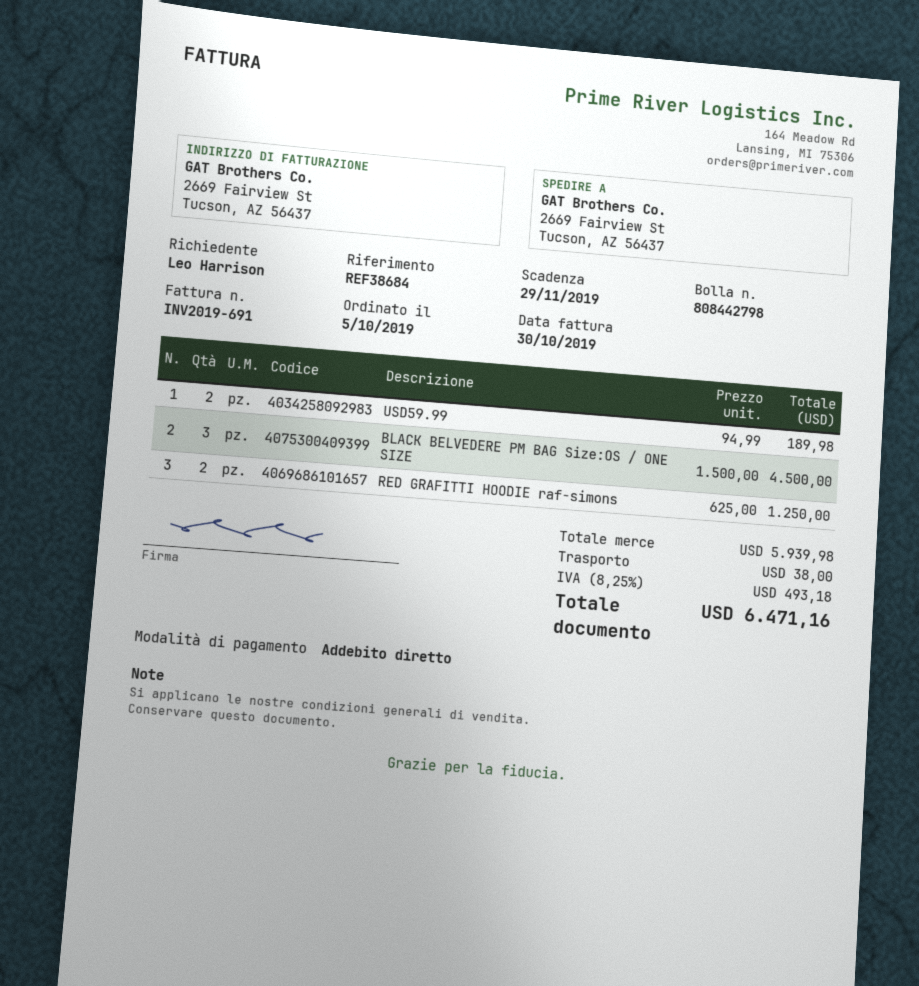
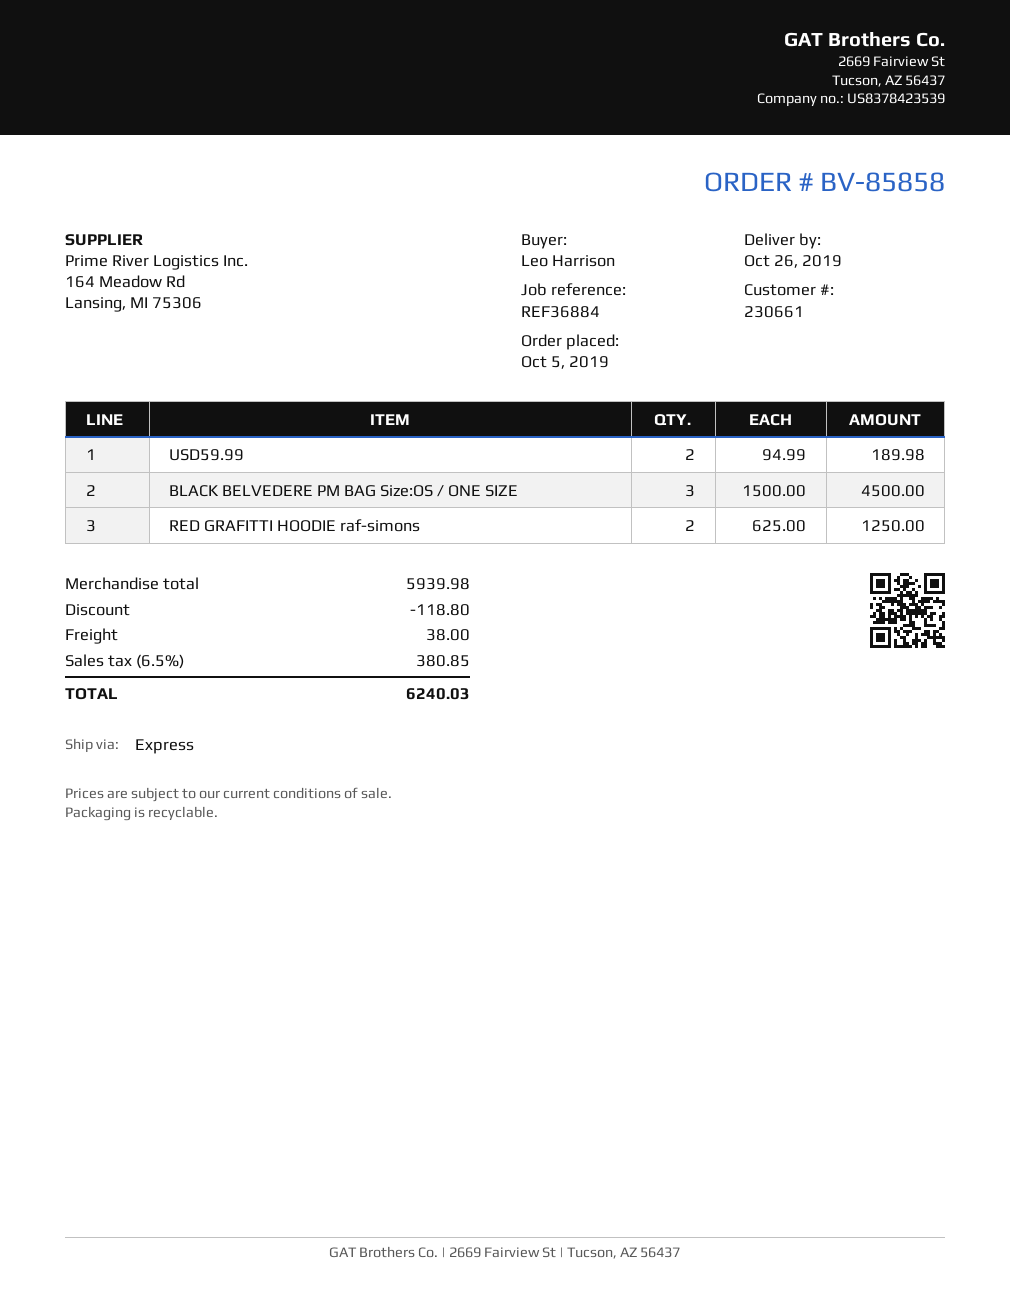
reference: REF38684 -> REF36884
discount: none -> 118.80
tax: 8.25% = 493.18 -> 6.5% = 380.85
total: 6471.16 -> 6240.03

